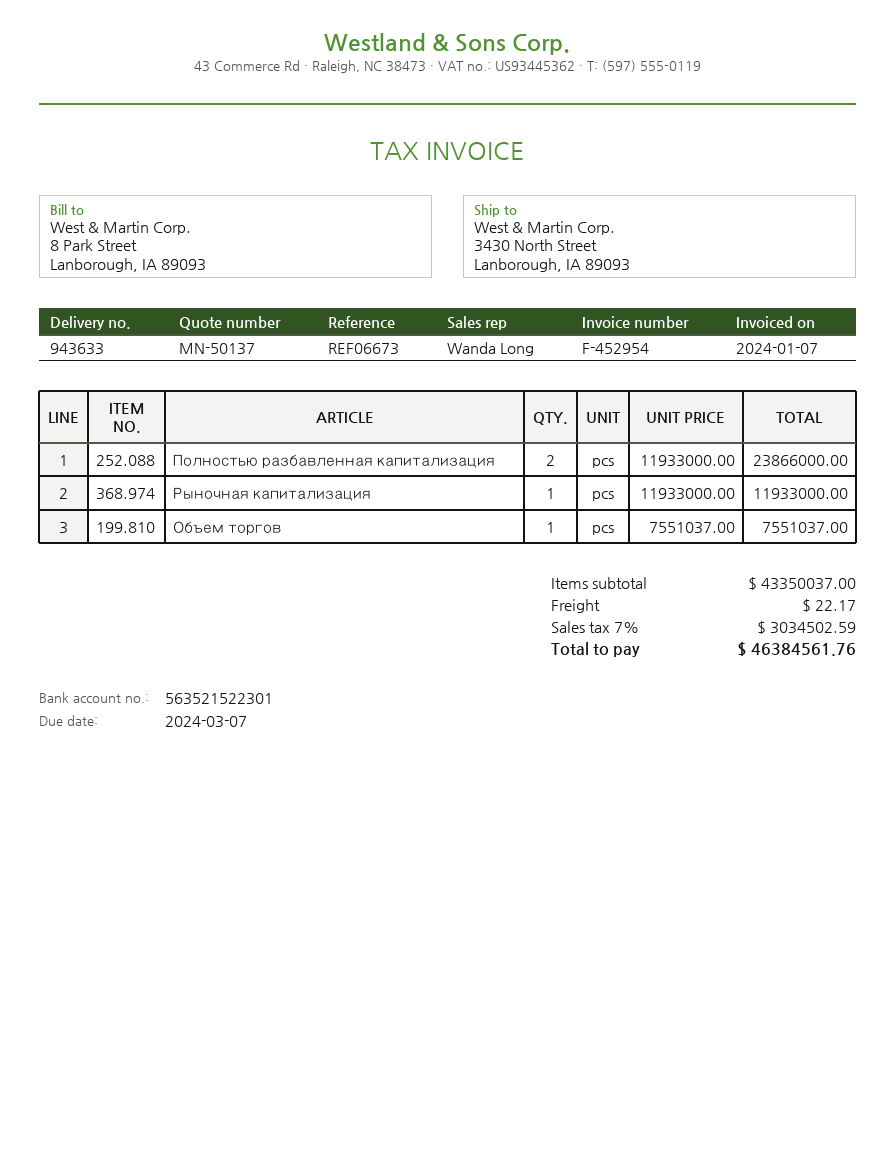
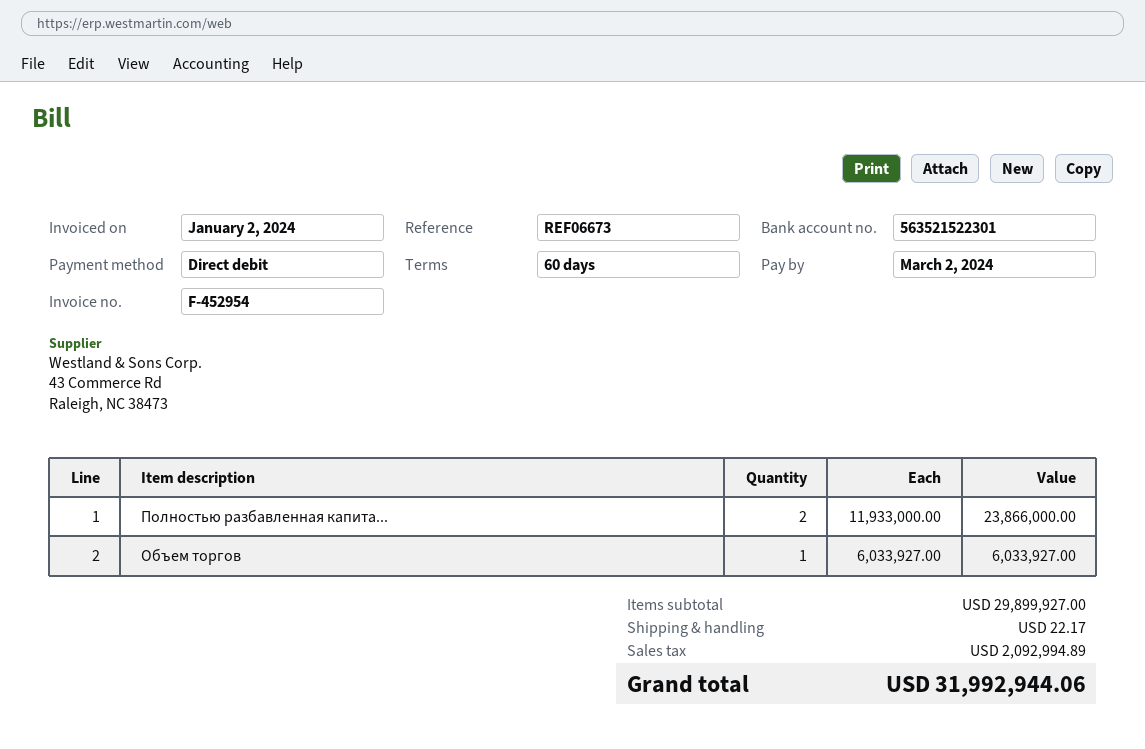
invoice date: 2024-01-07 -> 2024-01-02
due date: 2024-03-07 -> 2024-03-02
Рыночная капитализация: 1 x 11933000.00 = 11933000.00 -> none
Объем торгов: 1 x 7551037.00 = 7551037.00 -> 1 x 6033927.00 = 6033927.00
subtotal: 43350037.00 -> 29899927.00
tax: 3034502.59 -> 2092994.89
total: 46384561.76 -> 31992944.06

